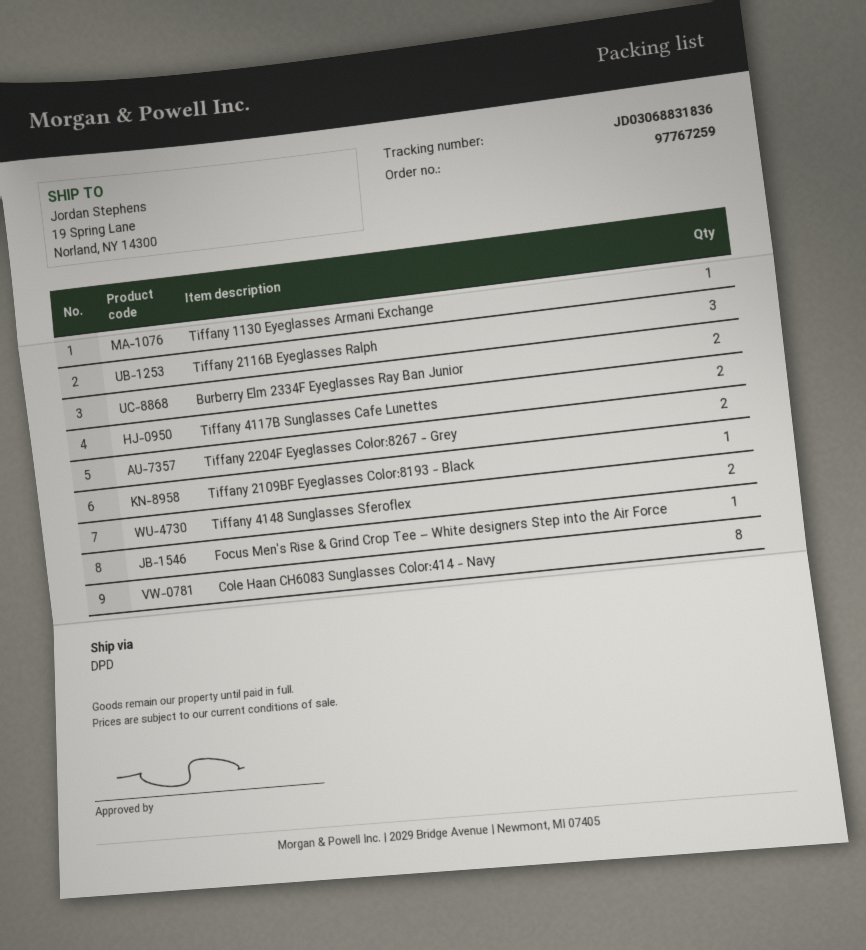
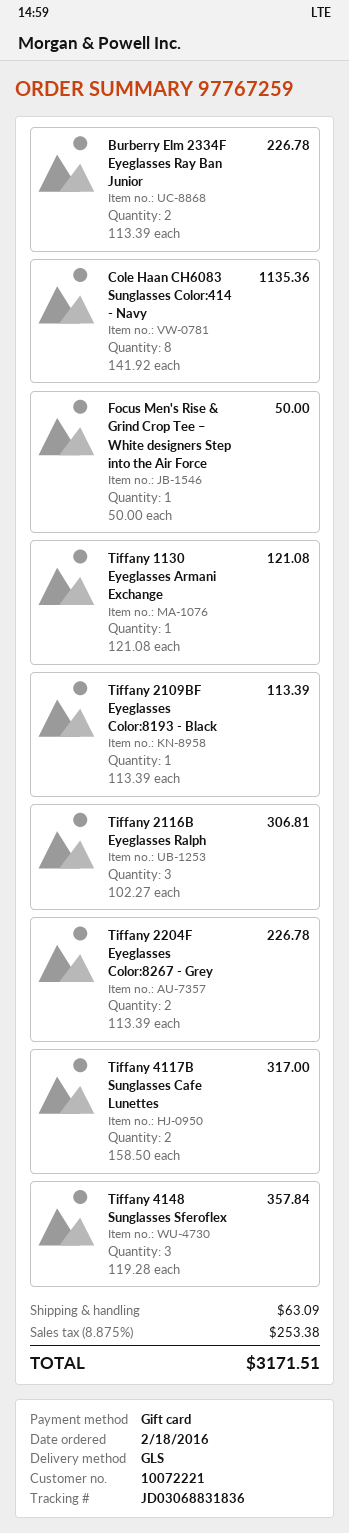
shipping method: DPD -> GLS
Tiffany 4148 Sunglasses Sferoflex: 2 -> 3

